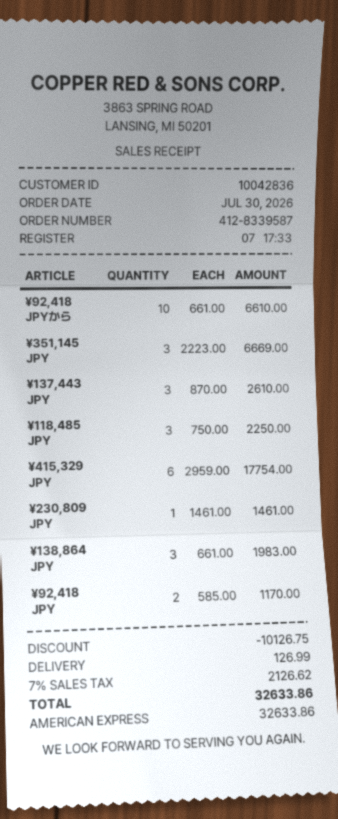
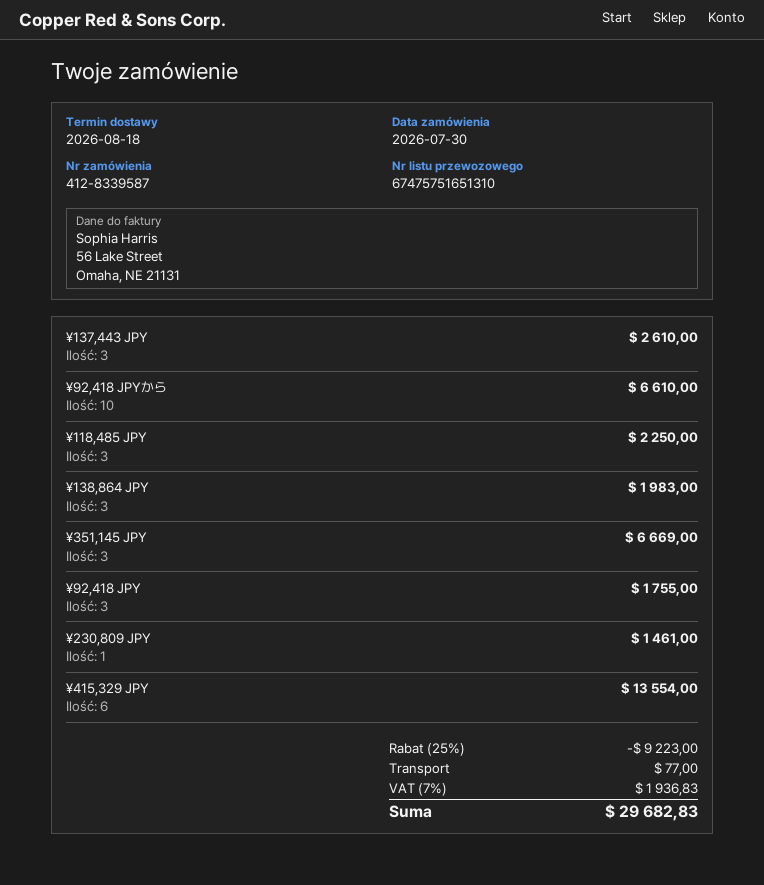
¥415,329 JPY: 6 for 17754.00 -> 6 for 13554.00
¥92,418 JPY: 2 for 1170.00 -> 3 for 1755.00
discount: 10126.75 -> 9223.00
shipping: 126.99 -> 77.00
tax: 7% = 2126.62 -> 7% = 1936.83
total: 32633.86 -> 29682.83

